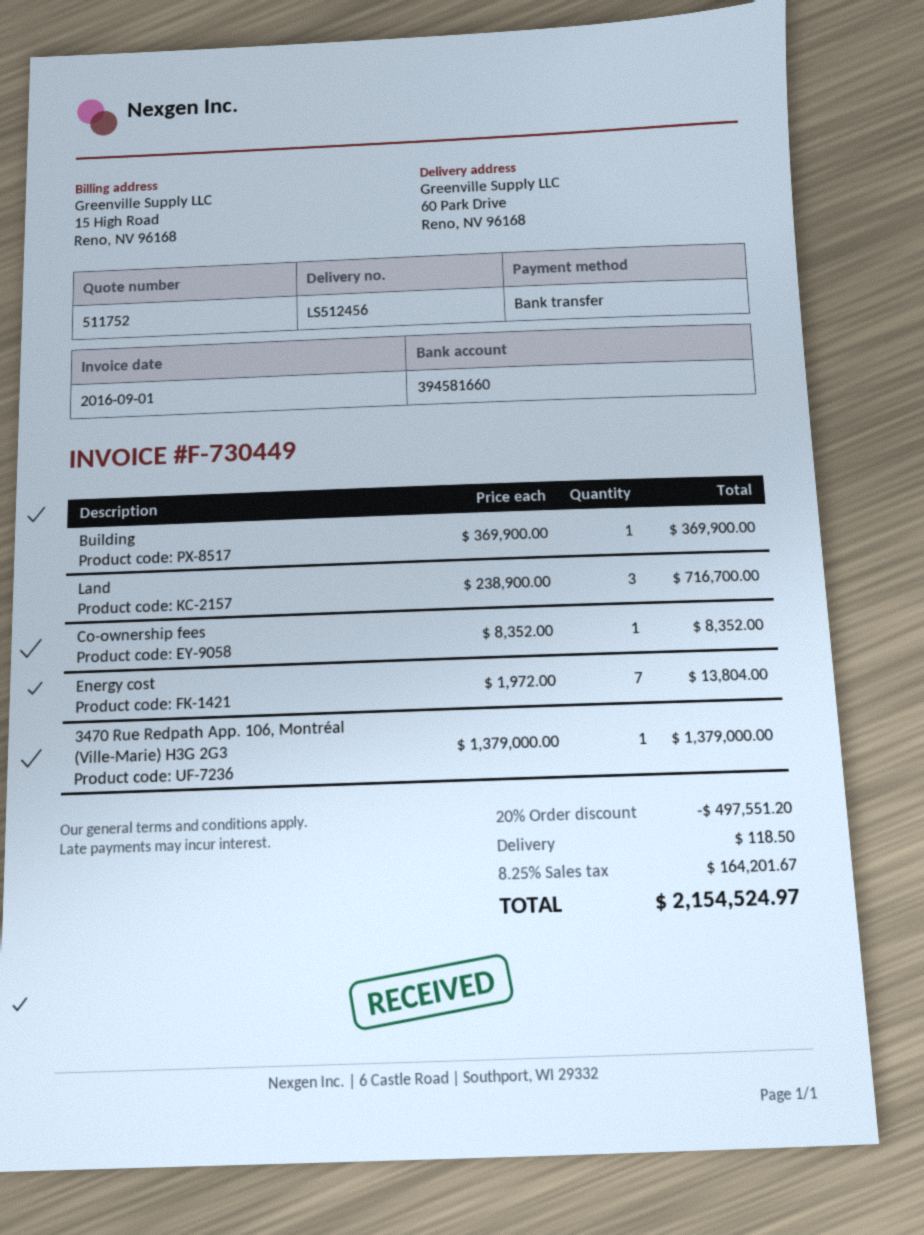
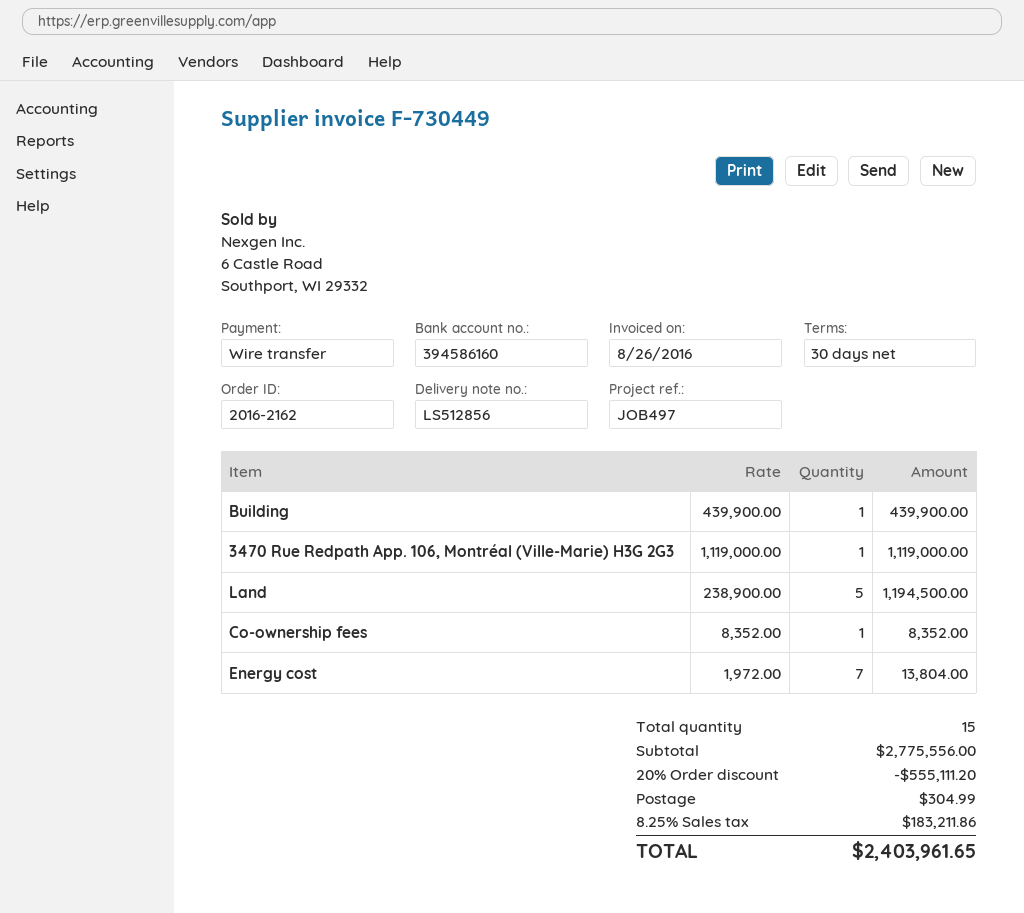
delivery note number: LS512456 -> LS512856
invoice date: 2016-09-01 -> 2016-08-26
bank account: 394581660 -> 394586160
Building: 1 x 369900.00 = 369900.00 -> 1 x 439900.00 = 439900.00
Land: 3 x 238900.00 = 716700.00 -> 5 x 238900.00 = 1194500.00
3470 Rue Redpath App. 106, Montréal (Ville-Marie) H3G 2G3: 1 x 1379000.00 = 1379000.00 -> 1 x 1119000.00 = 1119000.00
discount: 20% = 497551.20 -> 20% = 555111.20
shipping: 118.50 -> 304.99
tax: 8.25% = 164201.67 -> 8.25% = 183211.86
total: 2154524.97 -> 2403961.65

